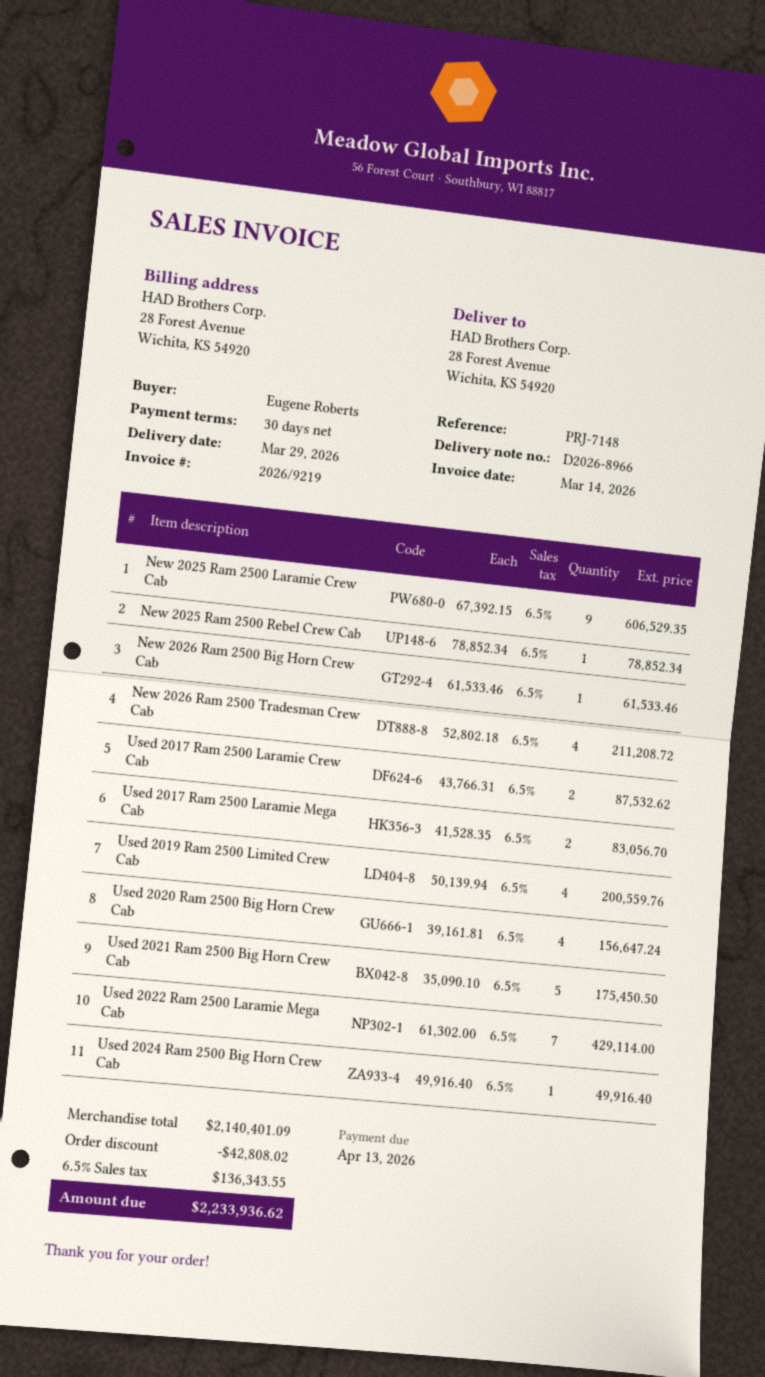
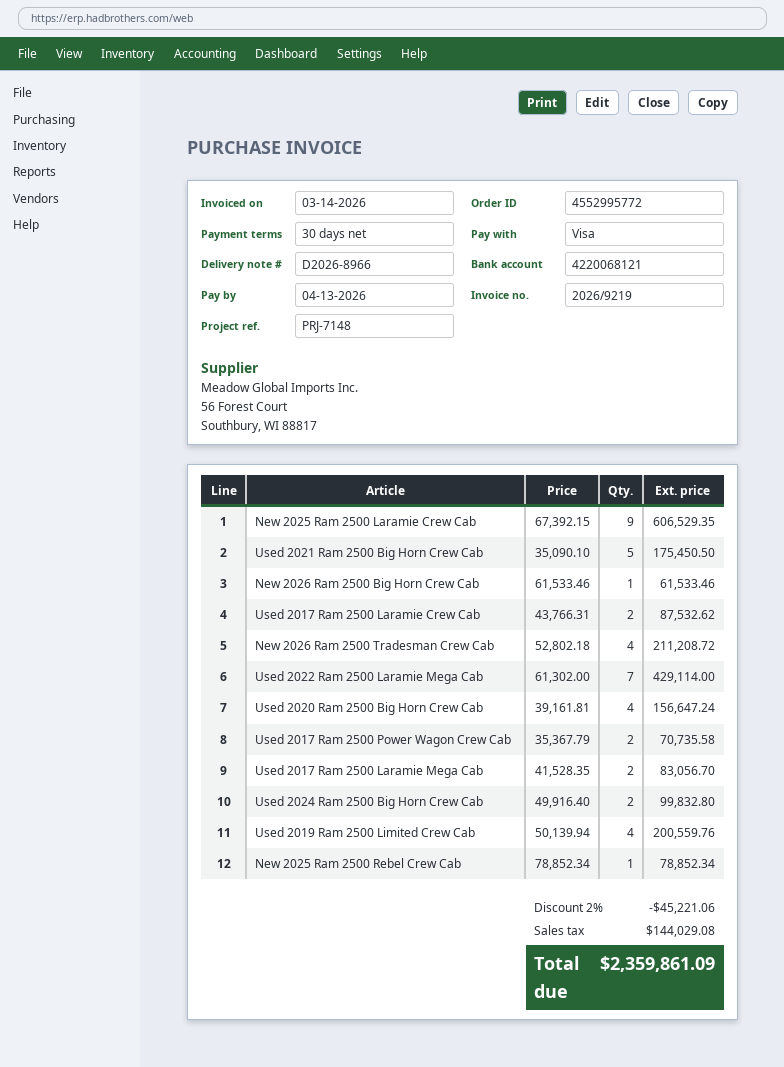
Used 2024 Ram 2500 Big Horn Crew Cab: 1 x 49916.40 = 49916.40 -> 2 x 49916.40 = 99832.80
Used 2017 Ram 2500 Power Wagon Crew Cab: none -> 2 x 35367.79 = 70735.58
discount: 42808.02 -> 45221.06
tax: 136343.55 -> 144029.08
total: 2233936.62 -> 2359861.09

